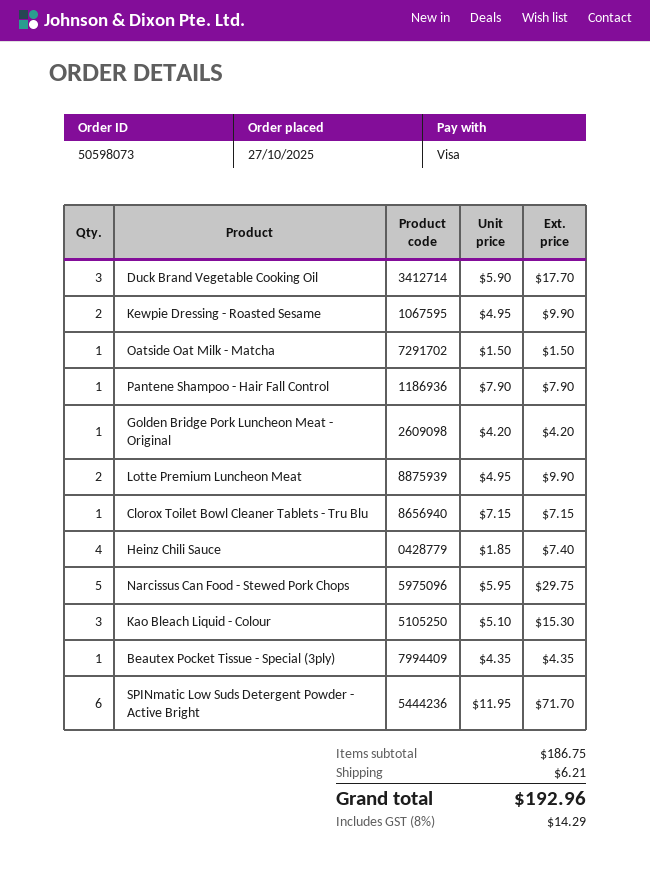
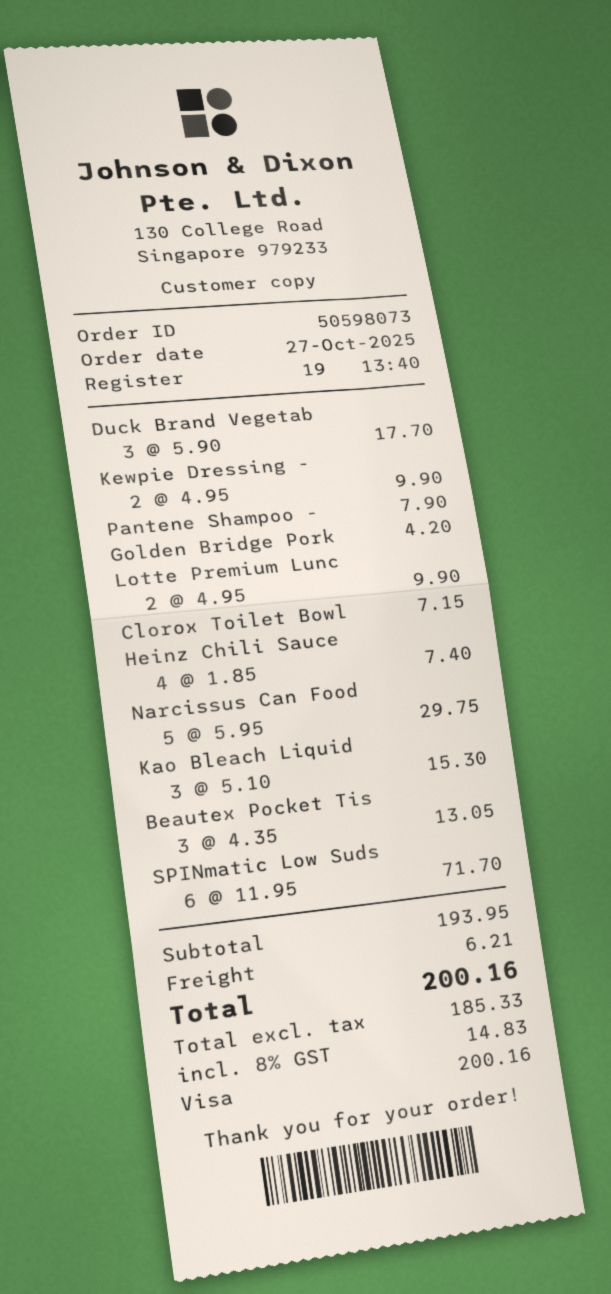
Oatside Oat Milk - Matcha: 1 x 1.50 = 1.50 -> none
Beautex Pocket Tissue - Special (3ply): 1 x 4.35 = 4.35 -> 3 x 4.35 = 13.05
subtotal: 186.75 -> 193.95
tax: 8% = 14.29 -> 8% = 14.83
total: 192.96 -> 200.16

